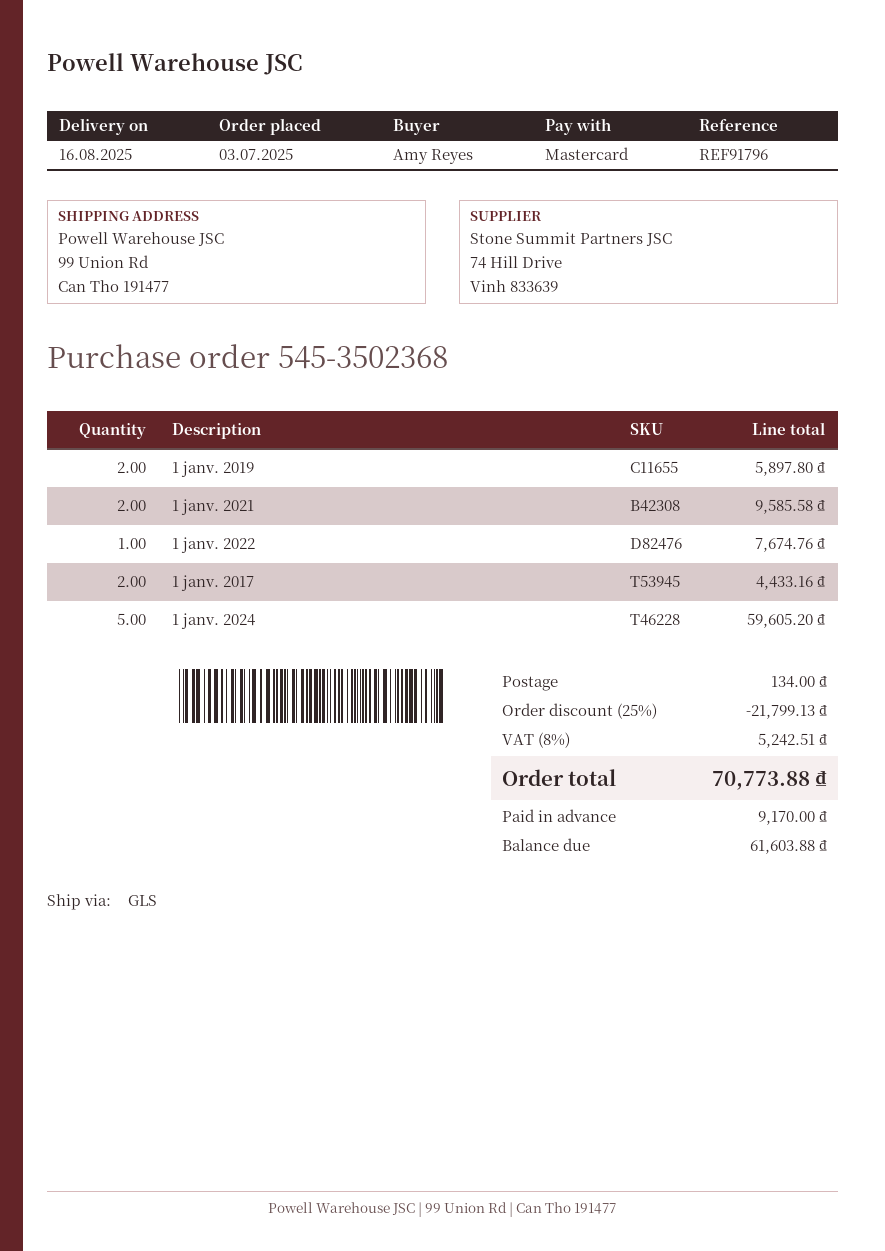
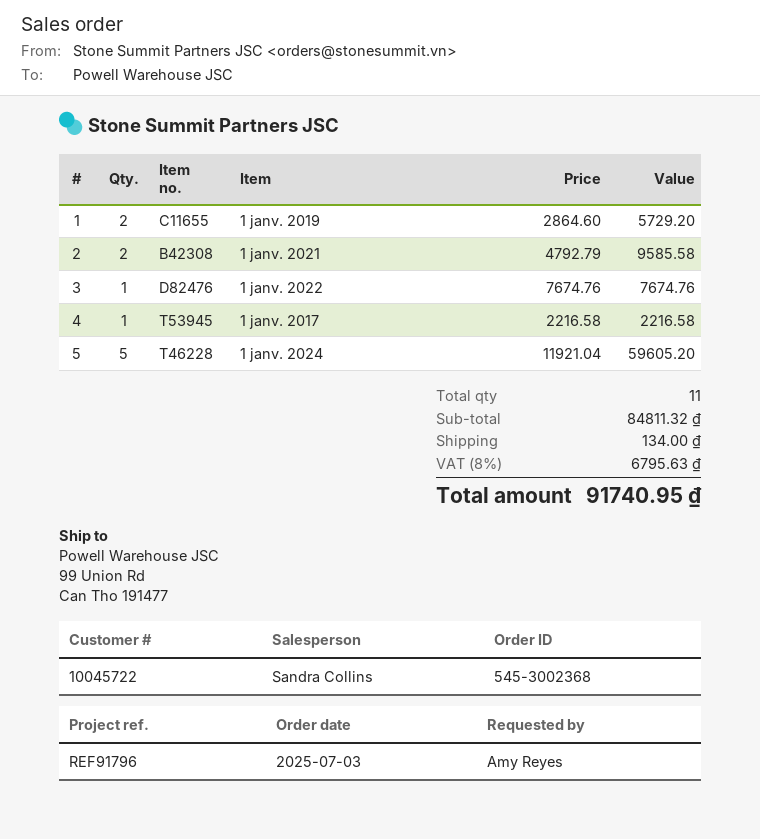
order number: 545-3502368 -> 545-3002368
1 janv. 2019: 2 for 5897.80 -> 2 for 5729.20
1 janv. 2017: 2 for 4433.16 -> 1 for 2216.58
discount: 25% = 21799.13 -> none
tax: 8% = 5242.51 -> 8% = 6795.63
total: 70773.88 -> 91740.95

